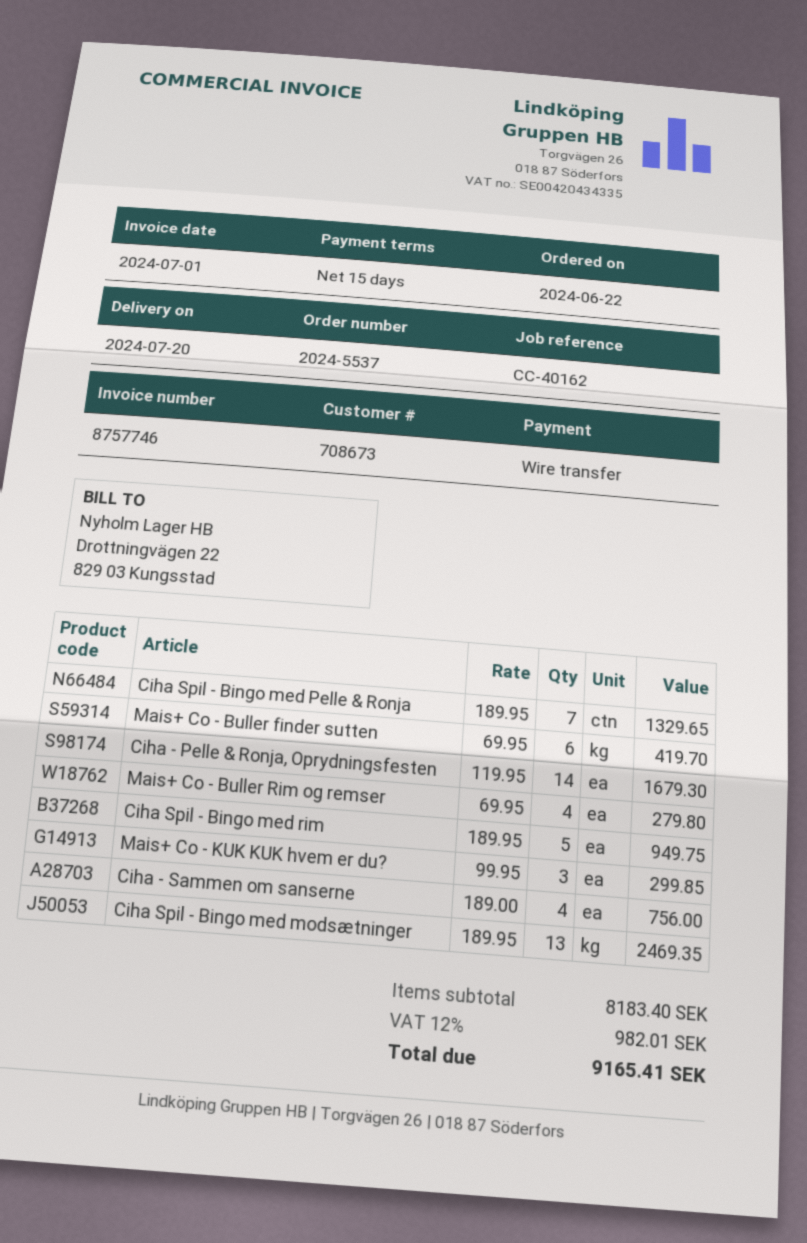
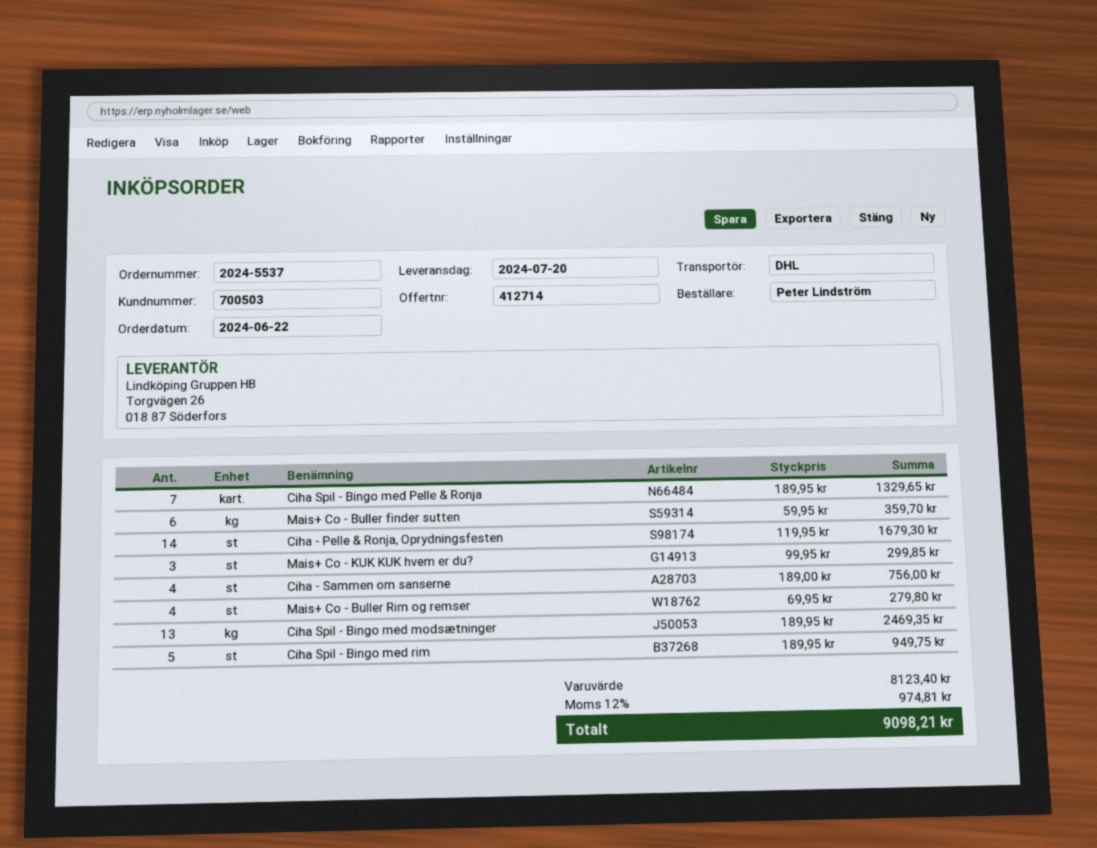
customer number: 708673 -> 700503
Mais+ Co - Buller finder sutten: 6 x 69.95 = 419.70 -> 6 x 59.95 = 359.70
subtotal: 8183.40 -> 8123.40
tax: 12% = 982.01 -> 12% = 974.81
total: 9165.41 -> 9098.21

